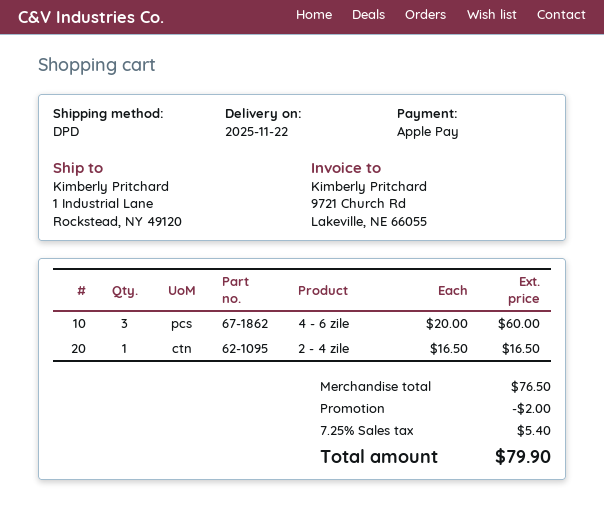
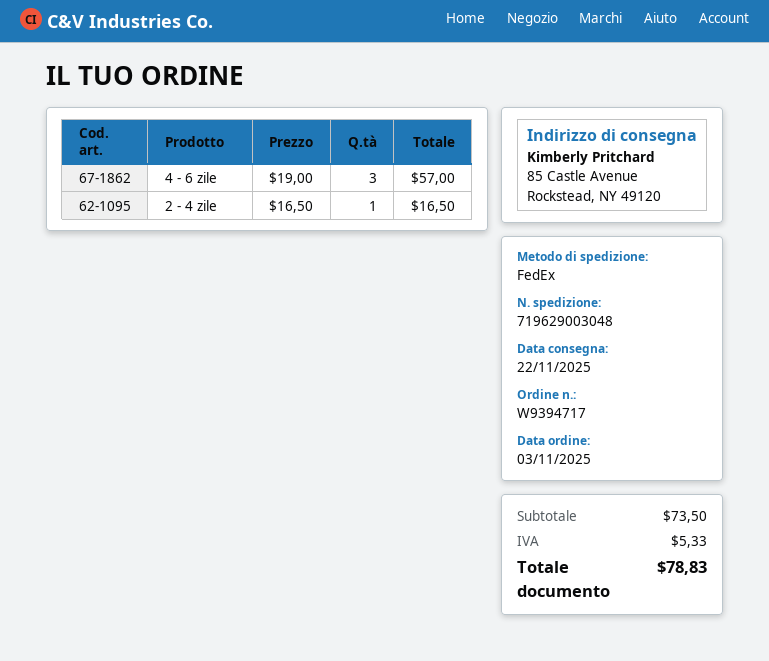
shipping method: DPD -> FedEx
ship to: 1 Industrial Lane, Rockstead, NY 49120 -> 85 Castle Avenue, Rockstead, NY 49120
4 - 6 zile: 3 x 20.00 = 60.00 -> 3 x 19.00 = 57.00
subtotal: 76.50 -> 73.50
discount: 2.00 -> none
tax: 5.40 -> 5.33
total: 79.90 -> 78.83

